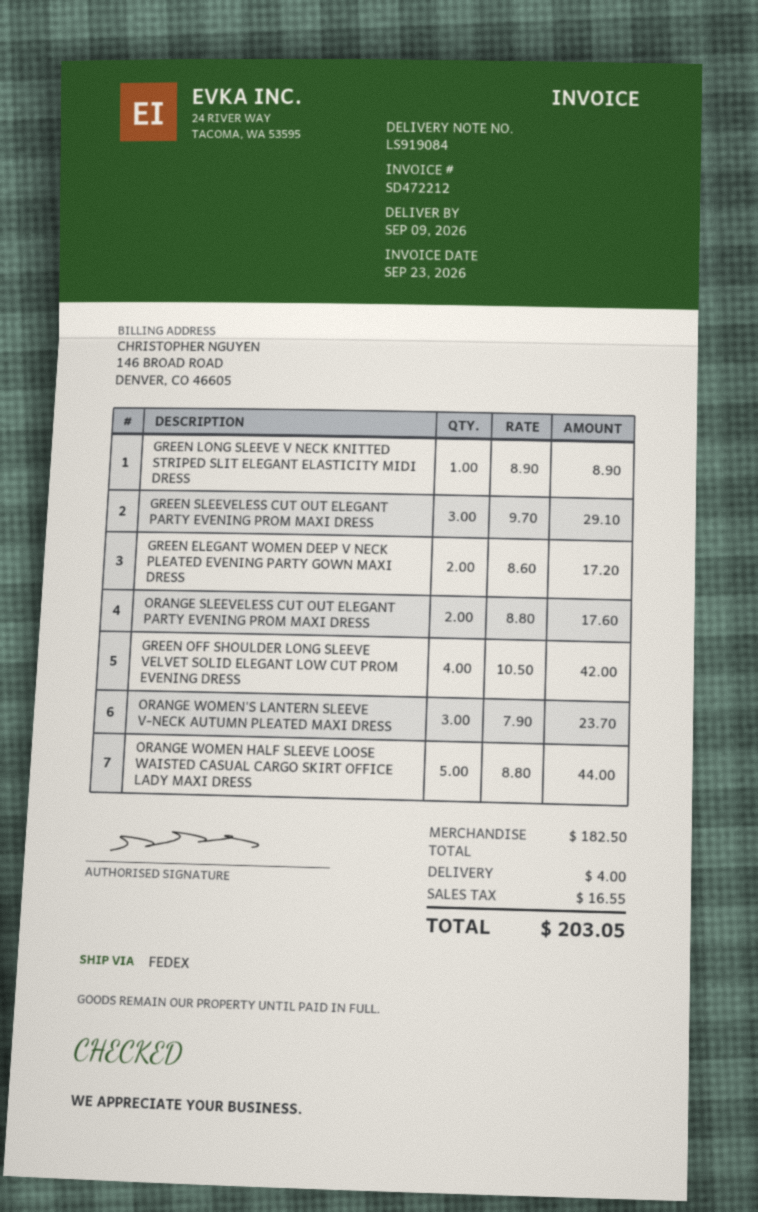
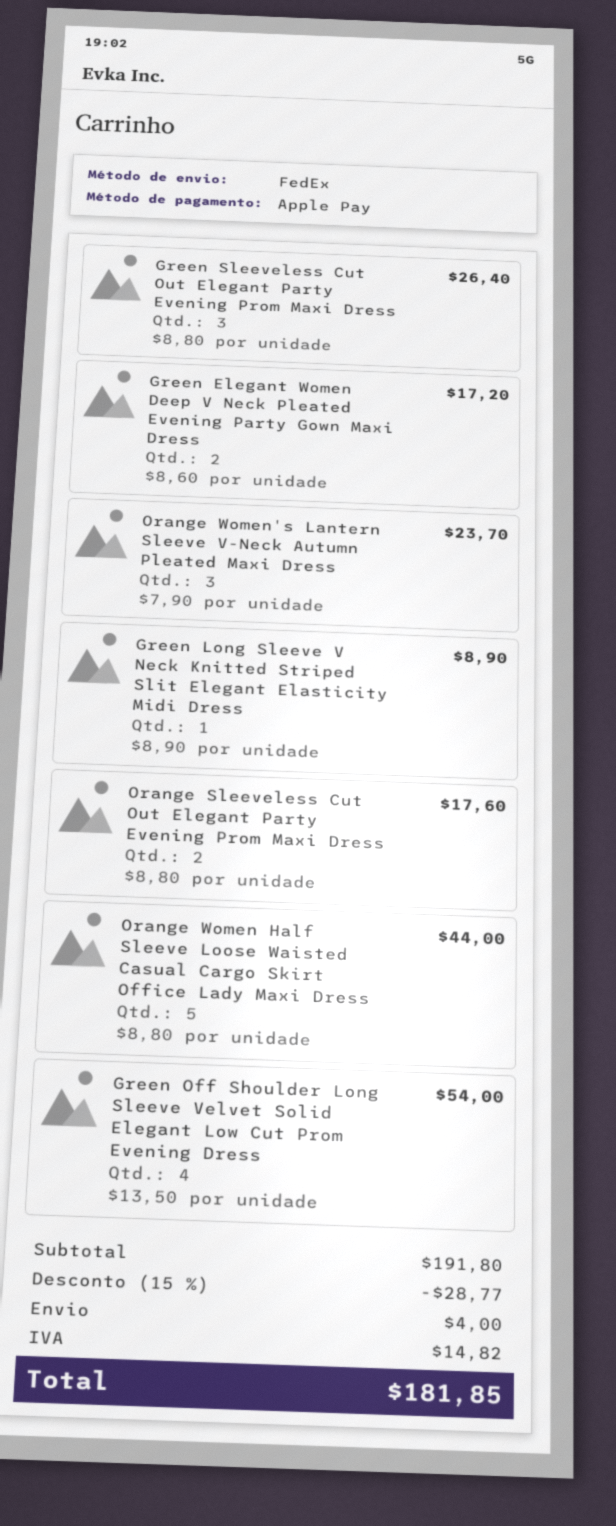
GREEN SLEEVELESS CUT OUT ELEGANT PARTY EVENING PROM MAXI DRESS: 3 x 9.70 = 29.10 -> 3 x 8.80 = 26.40
GREEN OFF SHOULDER LONG SLEEVE VELVET SOLID ELEGANT LOW CUT PROM EVENING DRESS: 4 x 10.50 = 42.00 -> 4 x 13.50 = 54.00
subtotal: 182.50 -> 191.80
discount: none -> 15% = 28.77
tax: 16.55 -> 14.82
total: 203.05 -> 181.85

